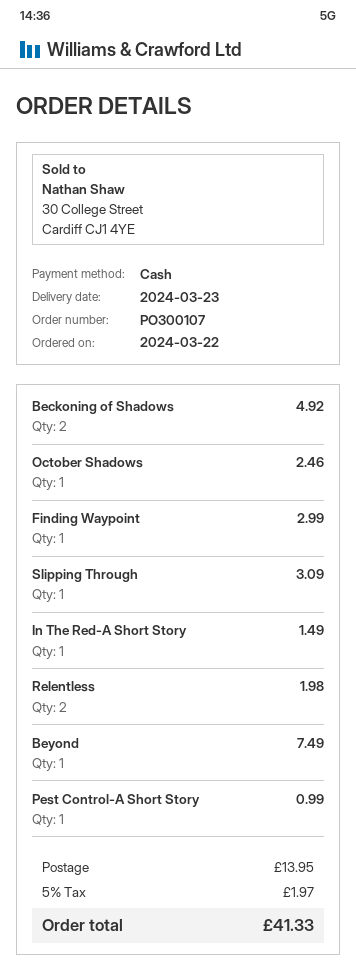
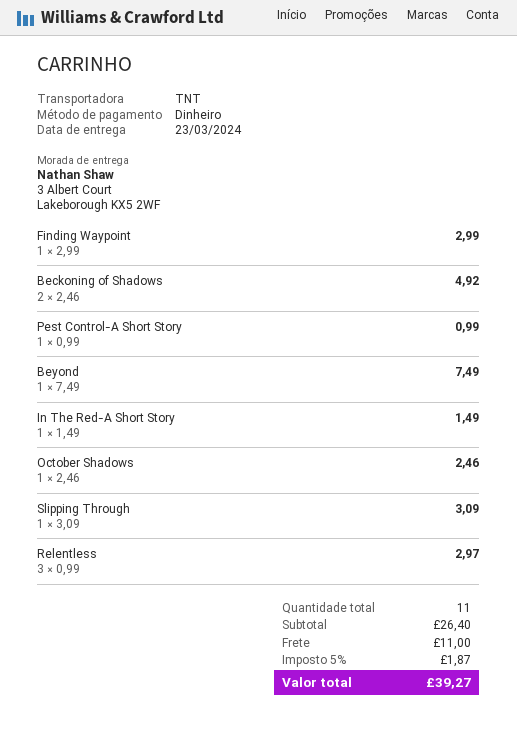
Relentless: 2 for 1.98 -> 3 for 2.97
shipping: 13.95 -> 11.00
tax: 5% = 1.97 -> 5% = 1.87
total: 41.33 -> 39.27

